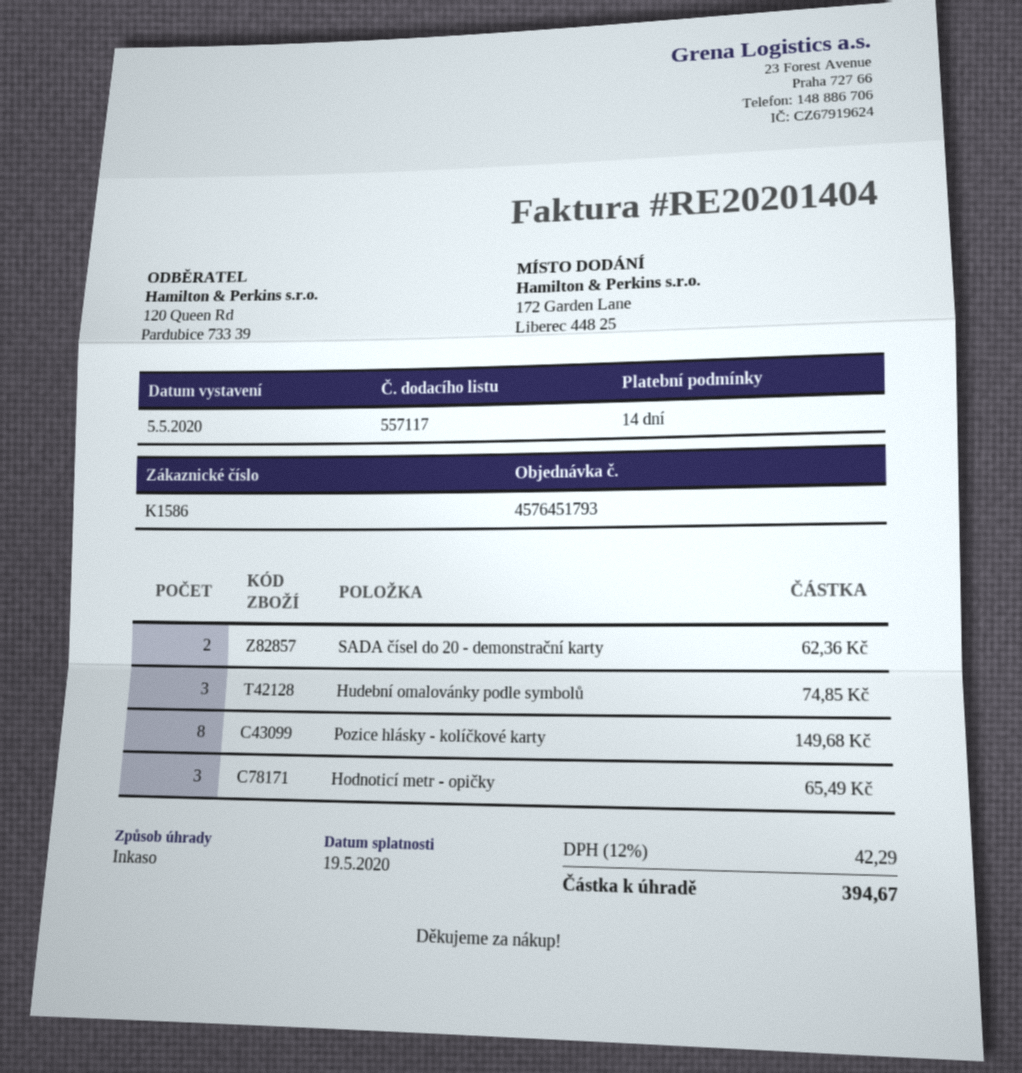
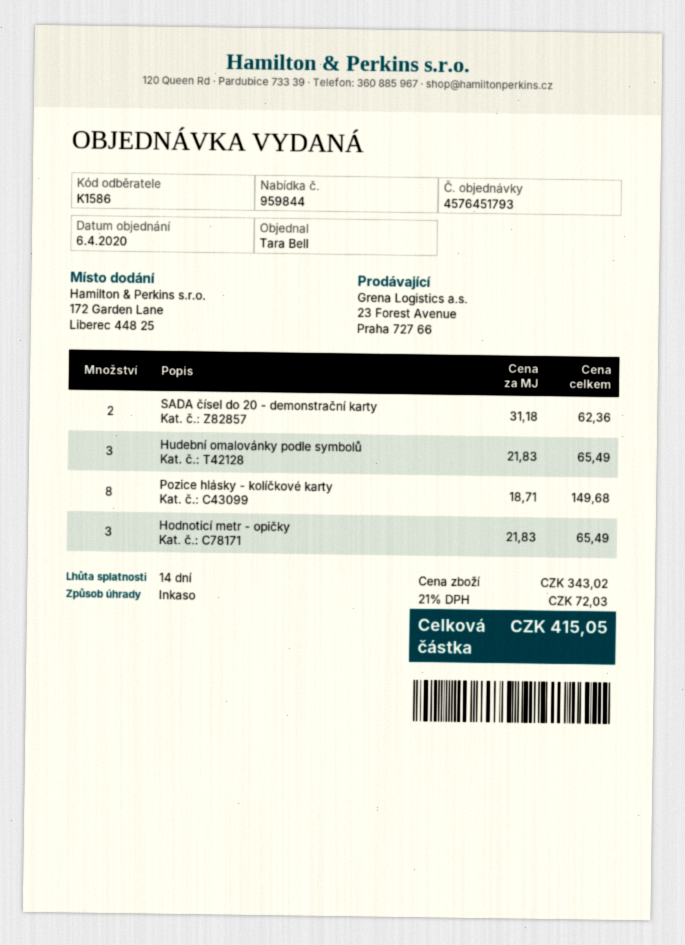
Hudební omalovánky podle symbolů: 3 for 74.85 -> 3 for 65.49
tax: 12% = 42.29 -> 21% = 72.03
total: 394.67 -> 415.05

